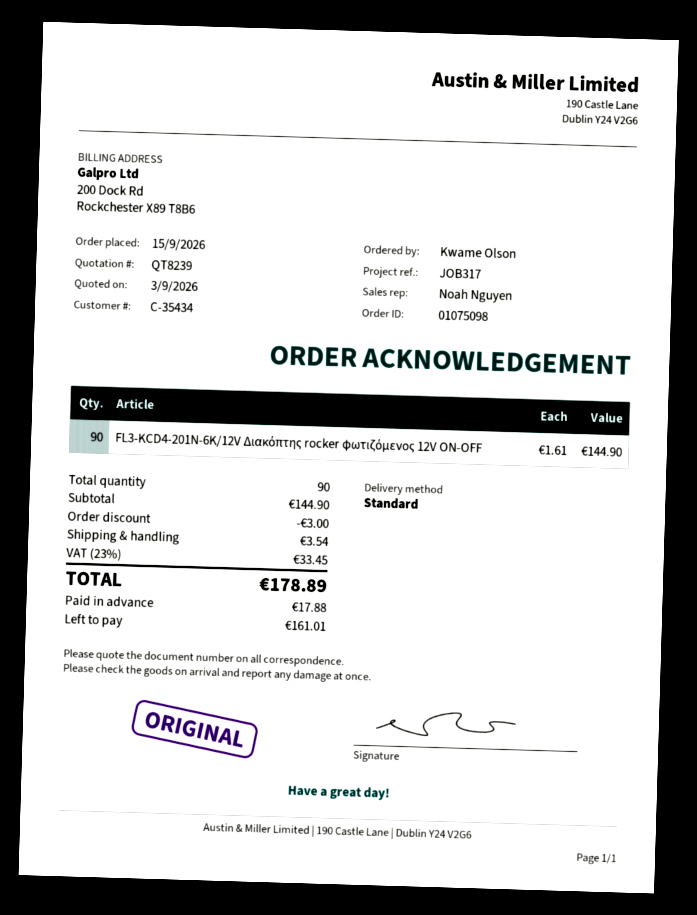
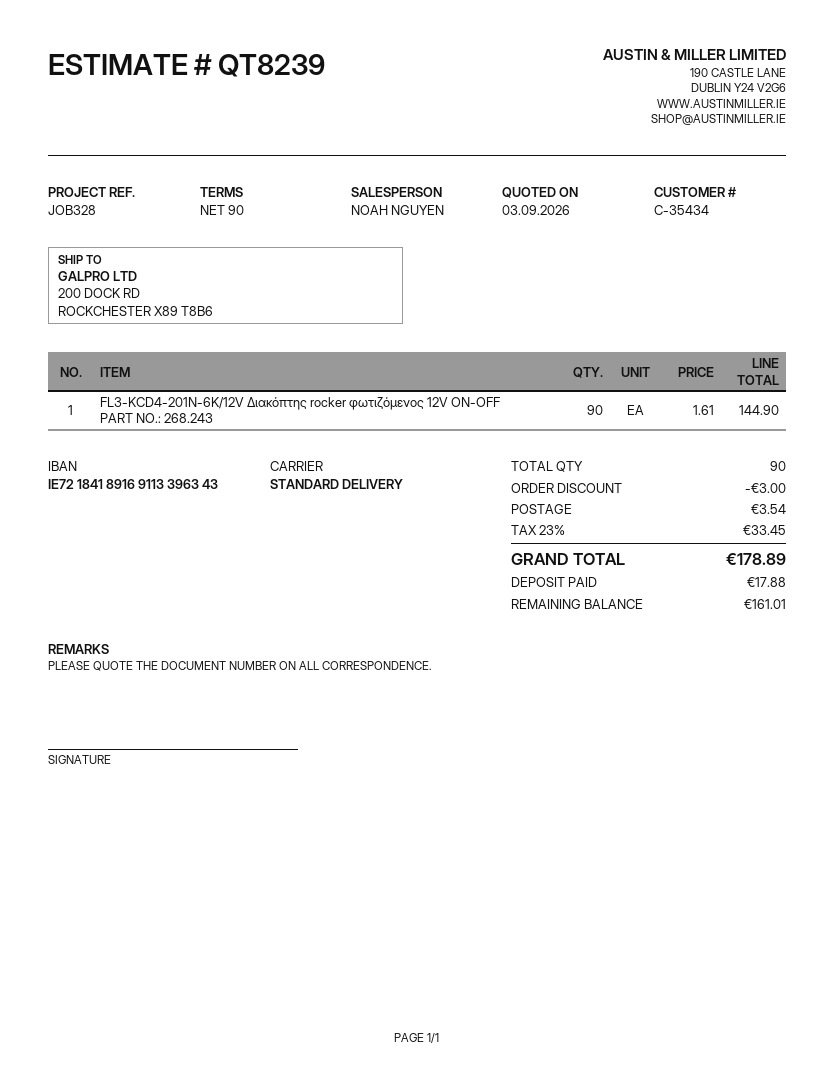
reference: JOB317 -> JOB328

